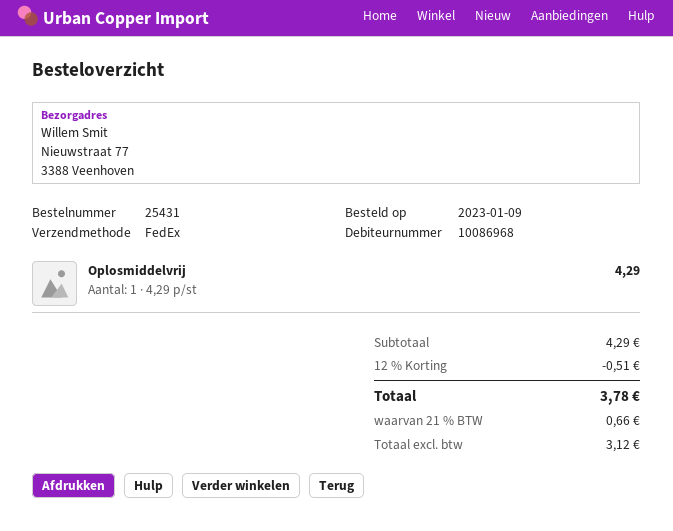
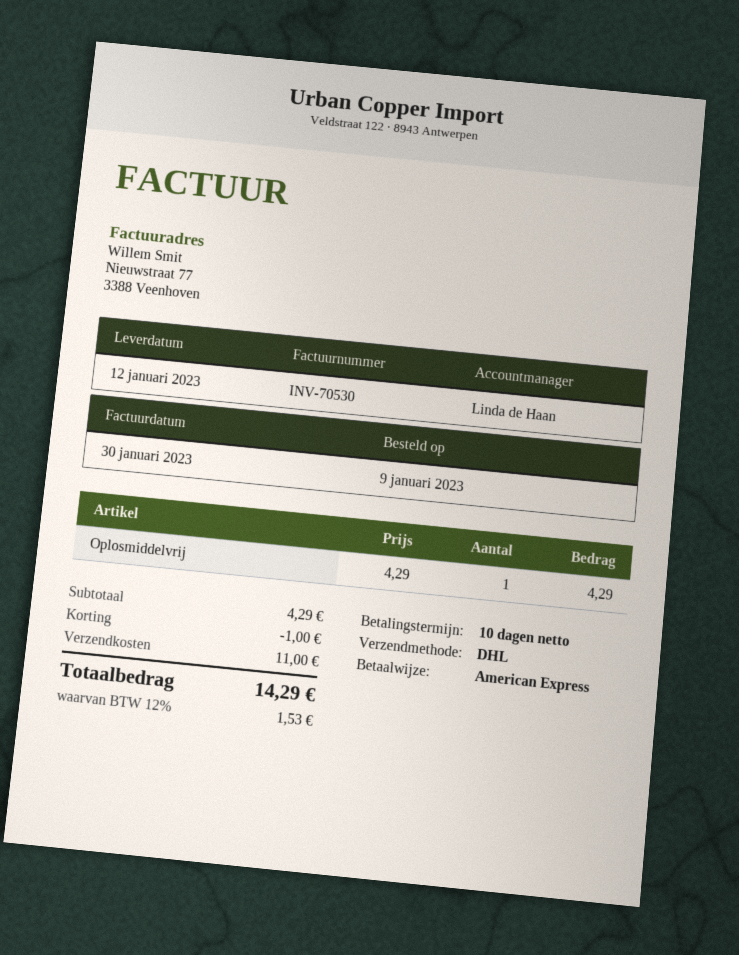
shipping method: FedEx -> DHL
discount: 0.51 -> 1.00
shipping: none -> 11.00
tax: 21% = 0.66 -> 12% = 1.53
total: 3.78 -> 14.29

